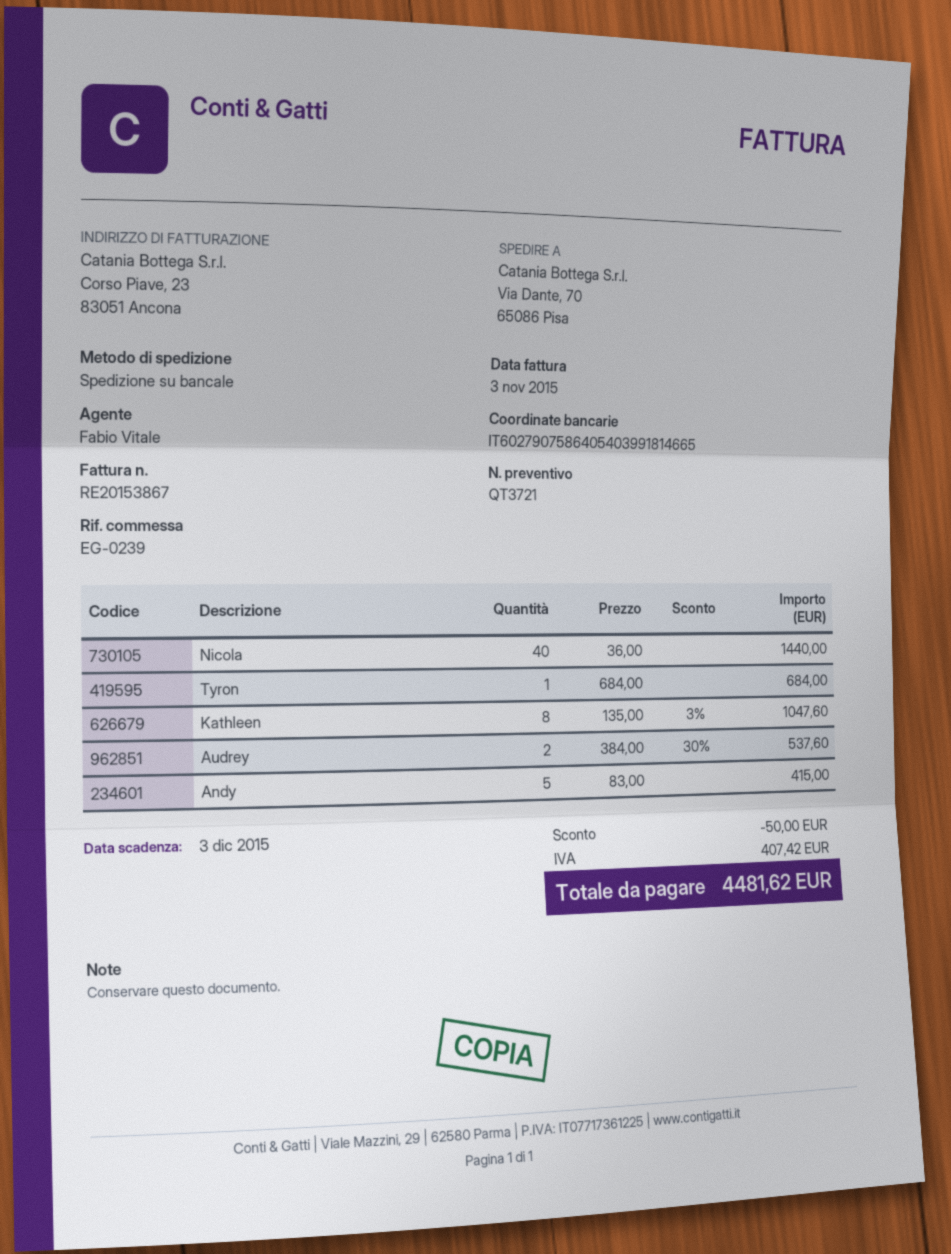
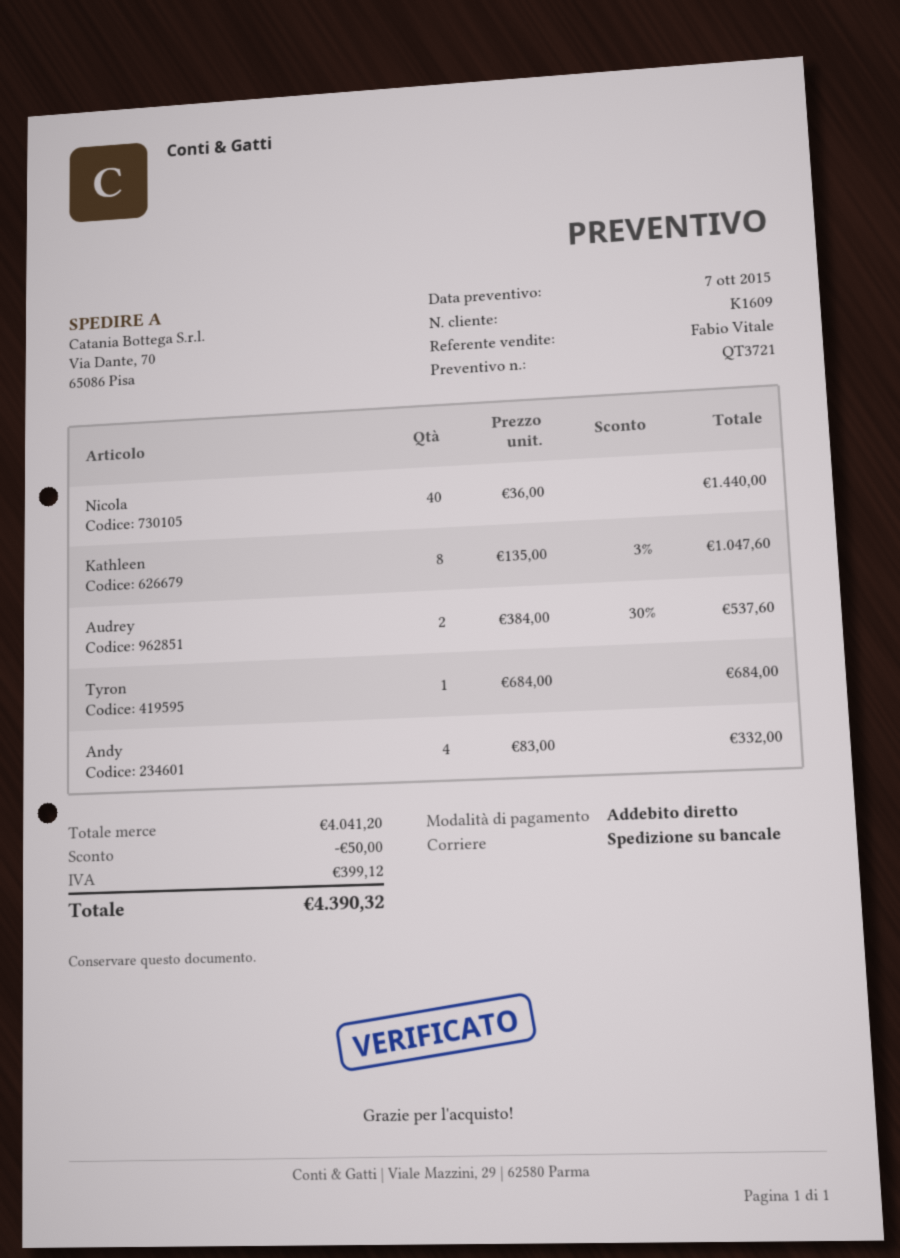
Andy: 5 x 83.00 = 415.00 -> 4 x 83.00 = 332.00
tax: 407.42 -> 399.12
total: 4481.62 -> 4390.32

